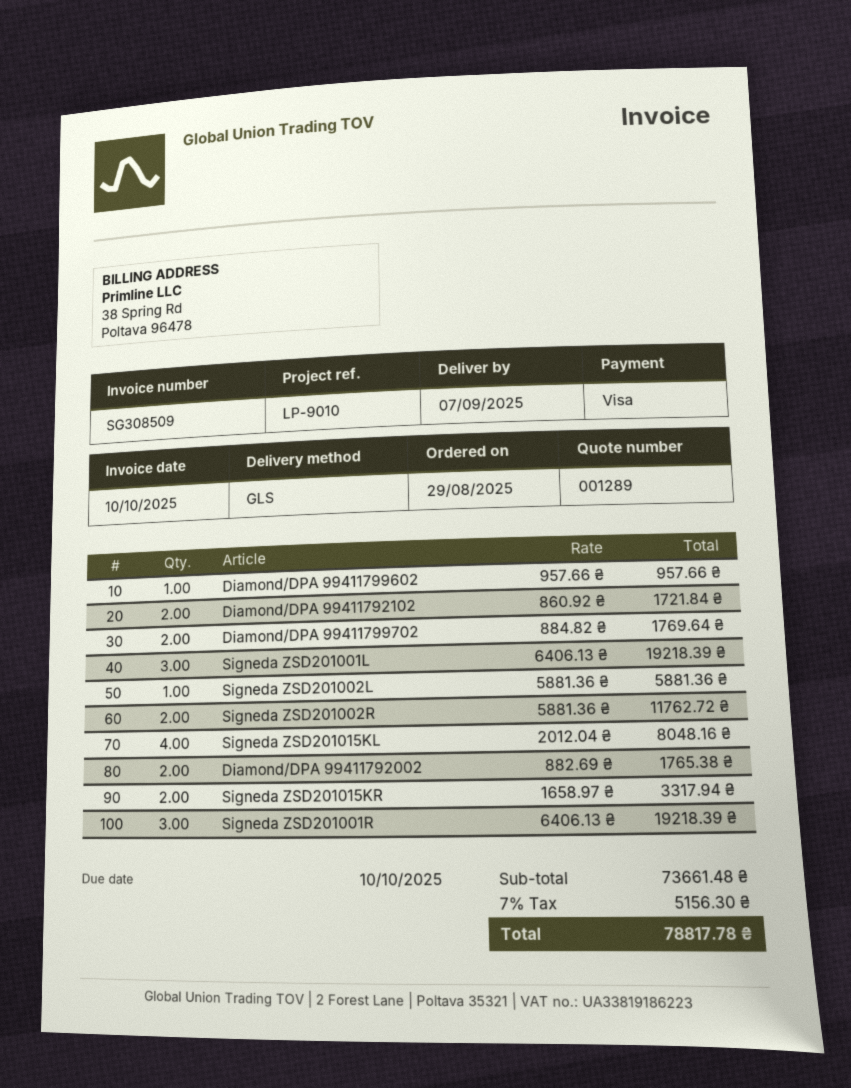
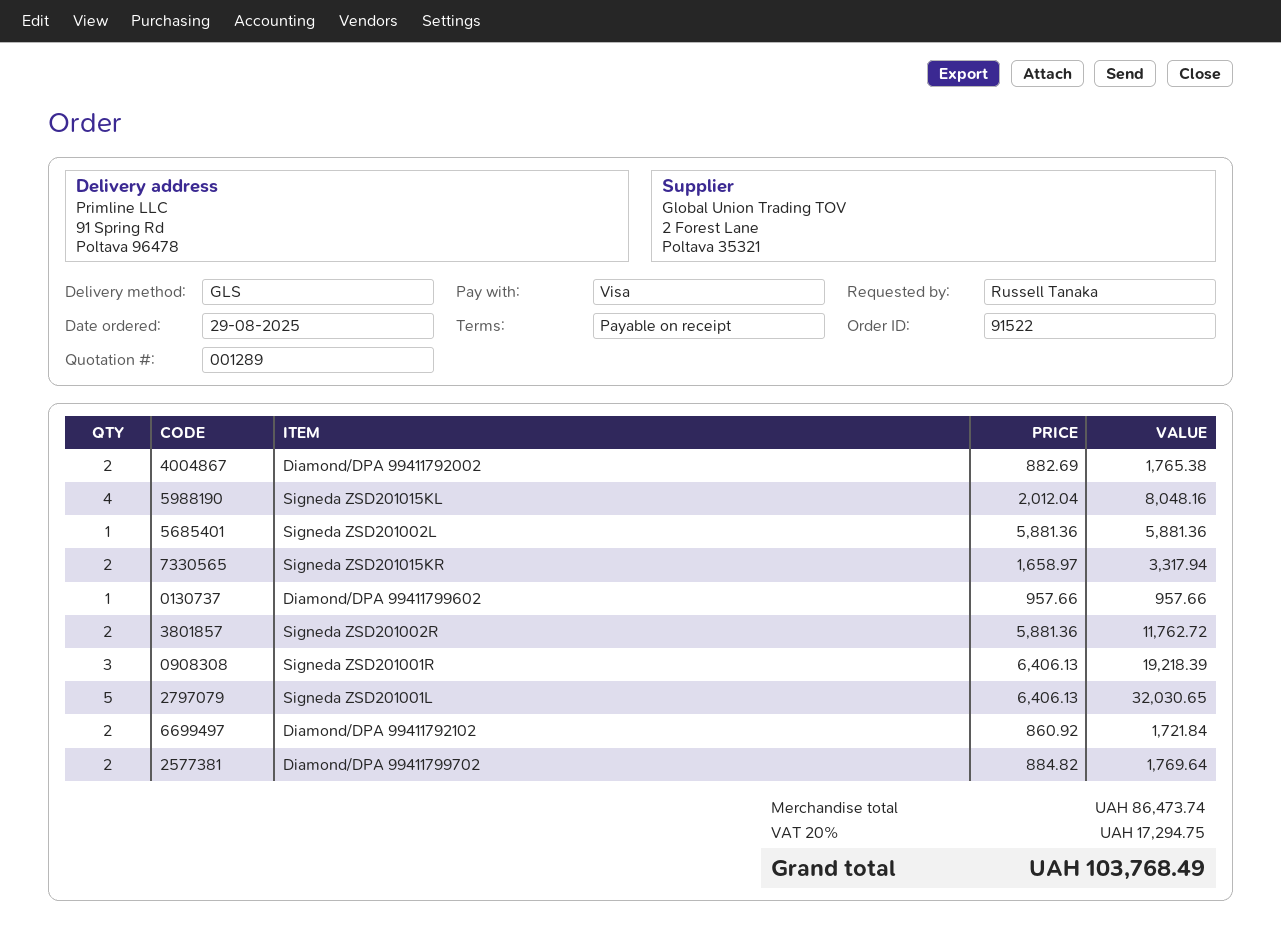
Signeda ZSD201001L: 3 x 6406.13 = 19218.39 -> 5 x 6406.13 = 32030.65
subtotal: 73661.48 -> 86473.74
tax: 7% = 5156.30 -> 20% = 17294.75
total: 78817.78 -> 103768.49

